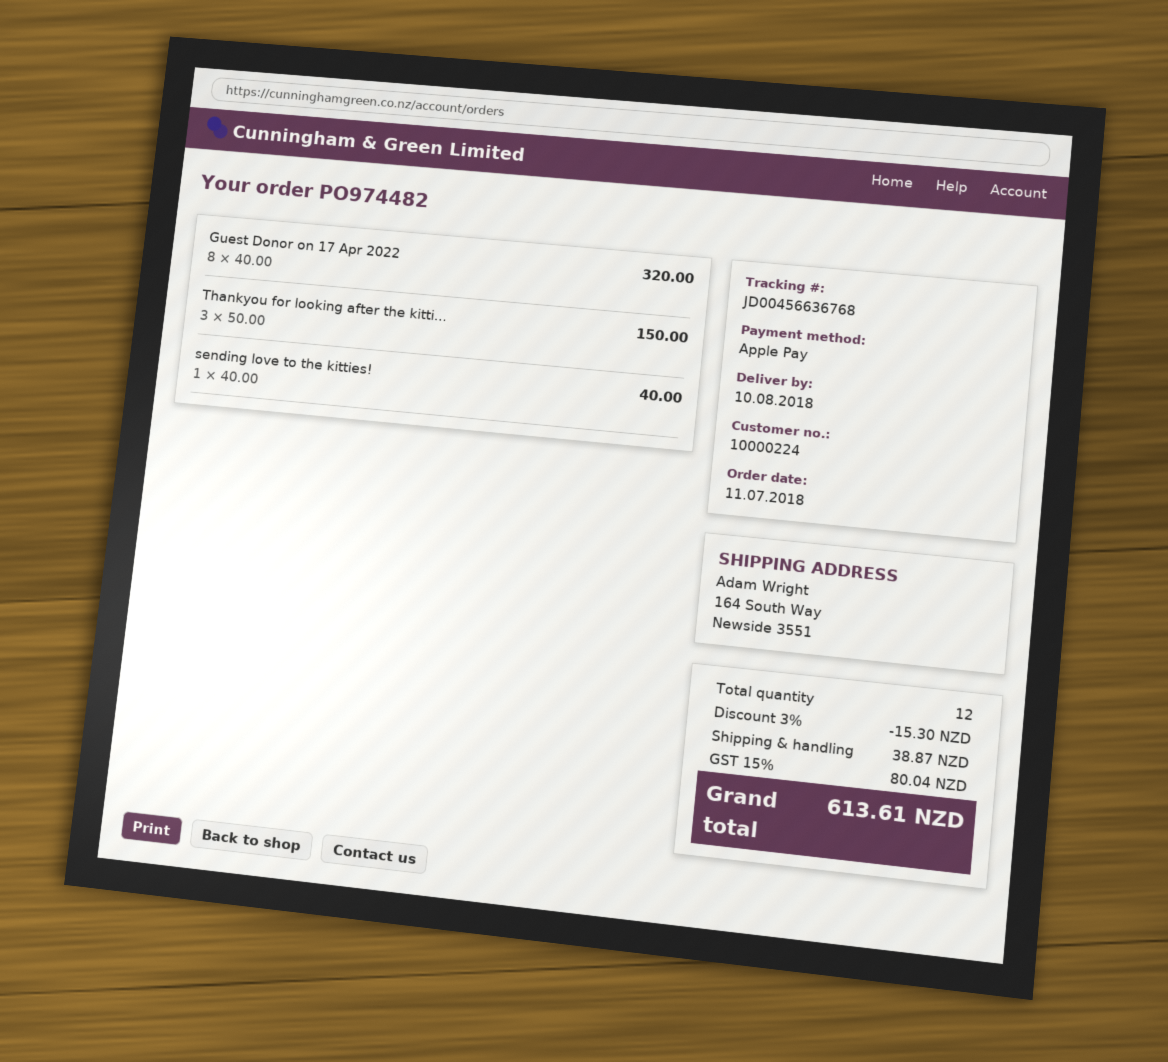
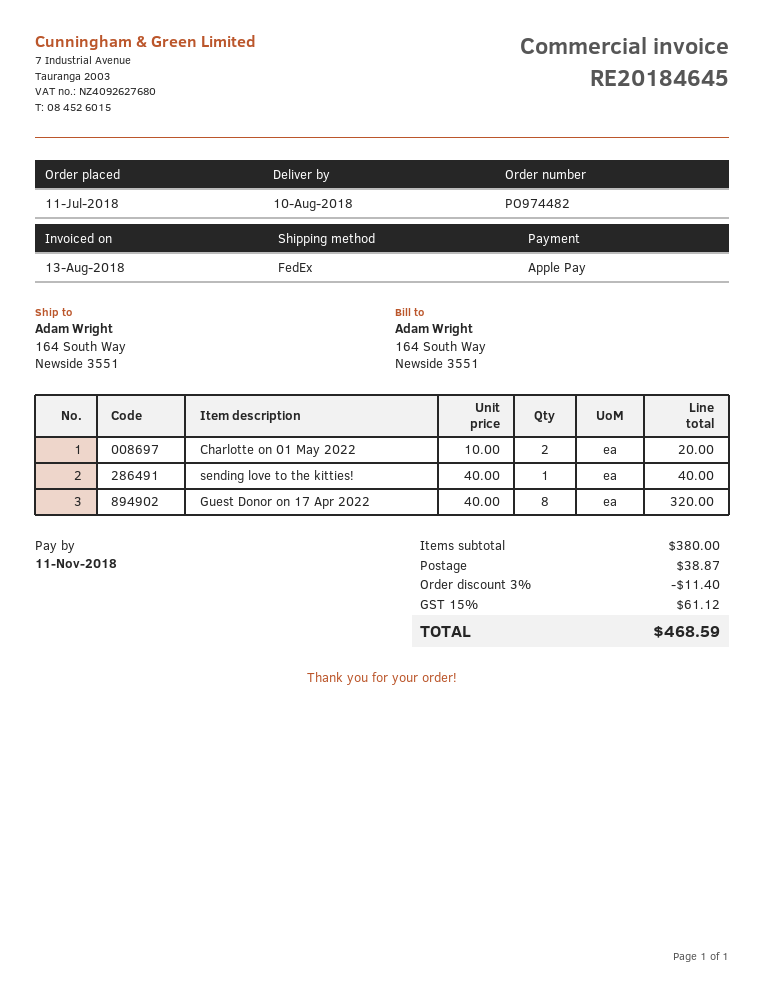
Thankyou for looking after the kitti...: 3 x 50.00 = 150.00 -> none
Charlotte on 01 May 2022: none -> 2 x 10.00 = 20.00
discount: 3% = 15.30 -> 3% = 11.40
tax: 15% = 80.04 -> 15% = 61.12
total: 613.61 -> 468.59

